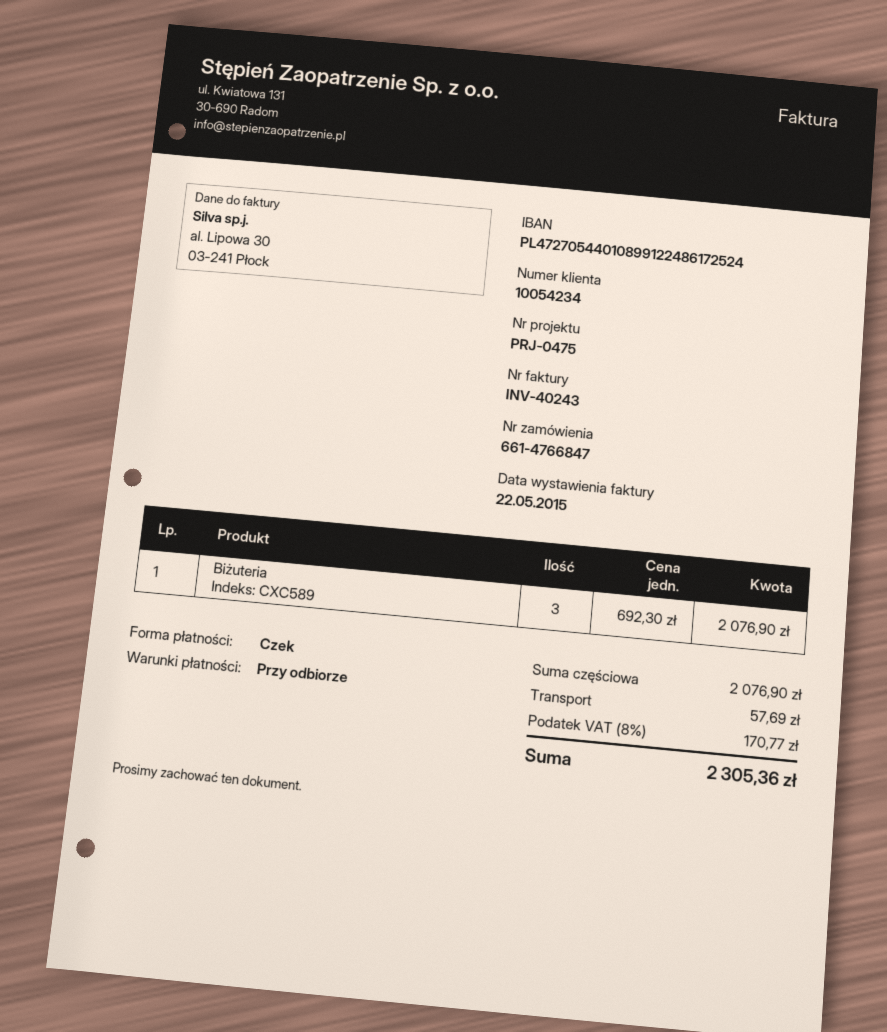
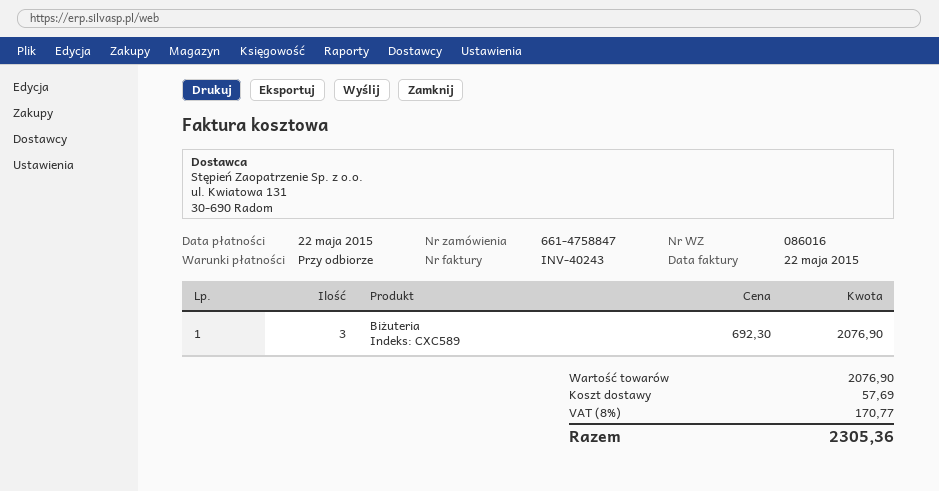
order number: 661-4766847 -> 661-4758847

